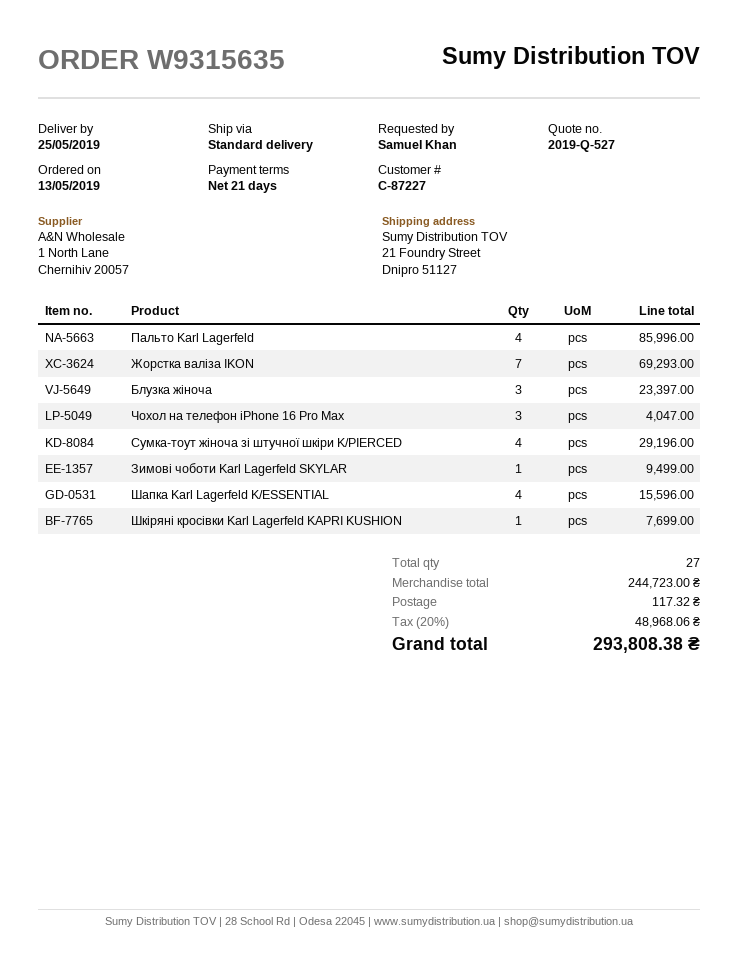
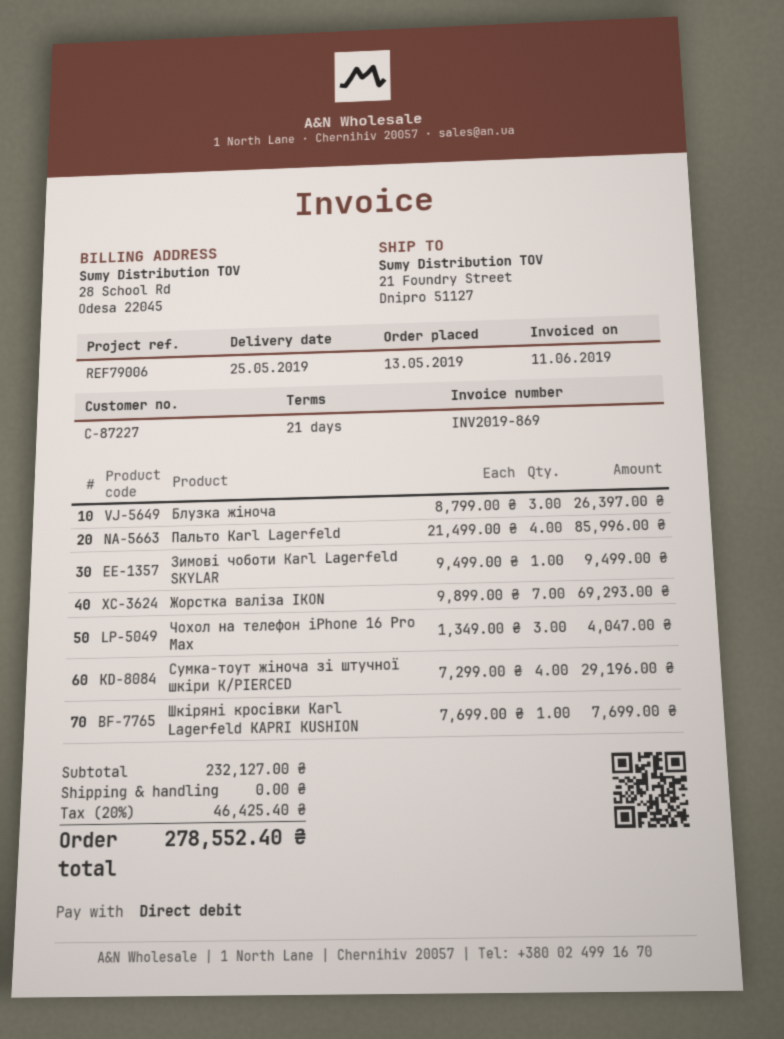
Блузка жіноча: 3 for 23397.00 -> 3 for 26397.00
Шапка Karl Lagerfeld K/ESSENTIAL: 4 for 15596.00 -> none
subtotal: 244723.00 -> 232127.00
shipping: 117.32 -> 0.00
tax: 20% = 48968.06 -> 20% = 46425.40
total: 293808.38 -> 278552.40

